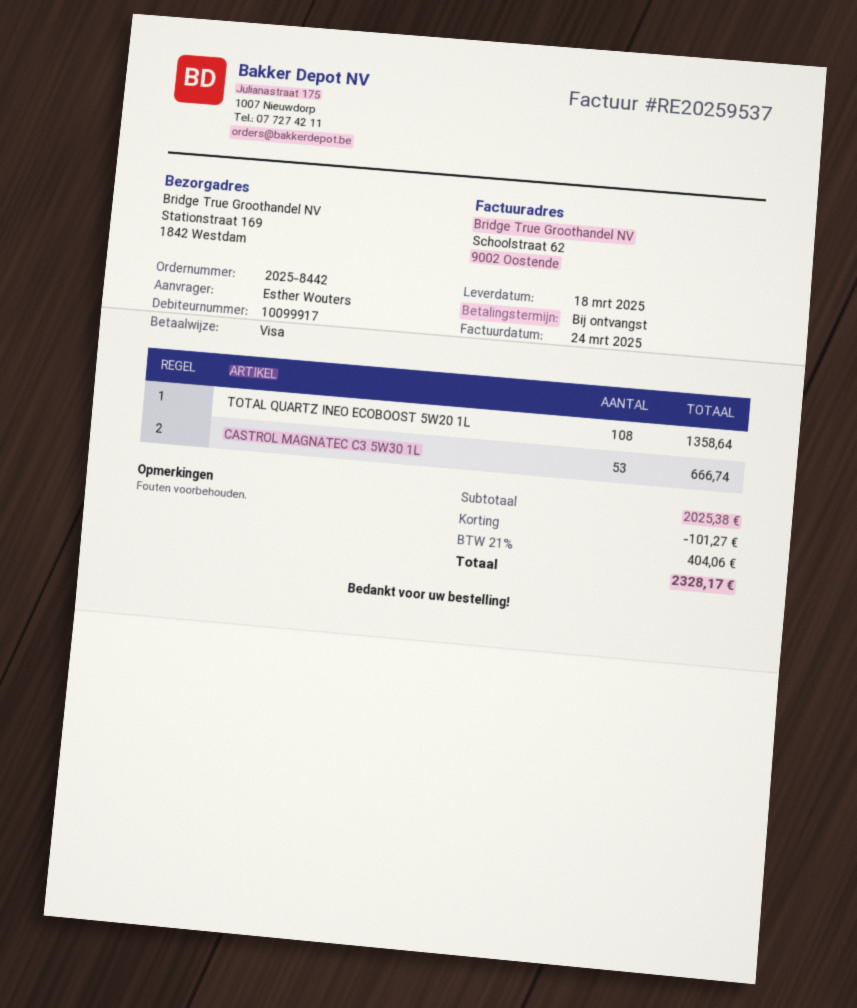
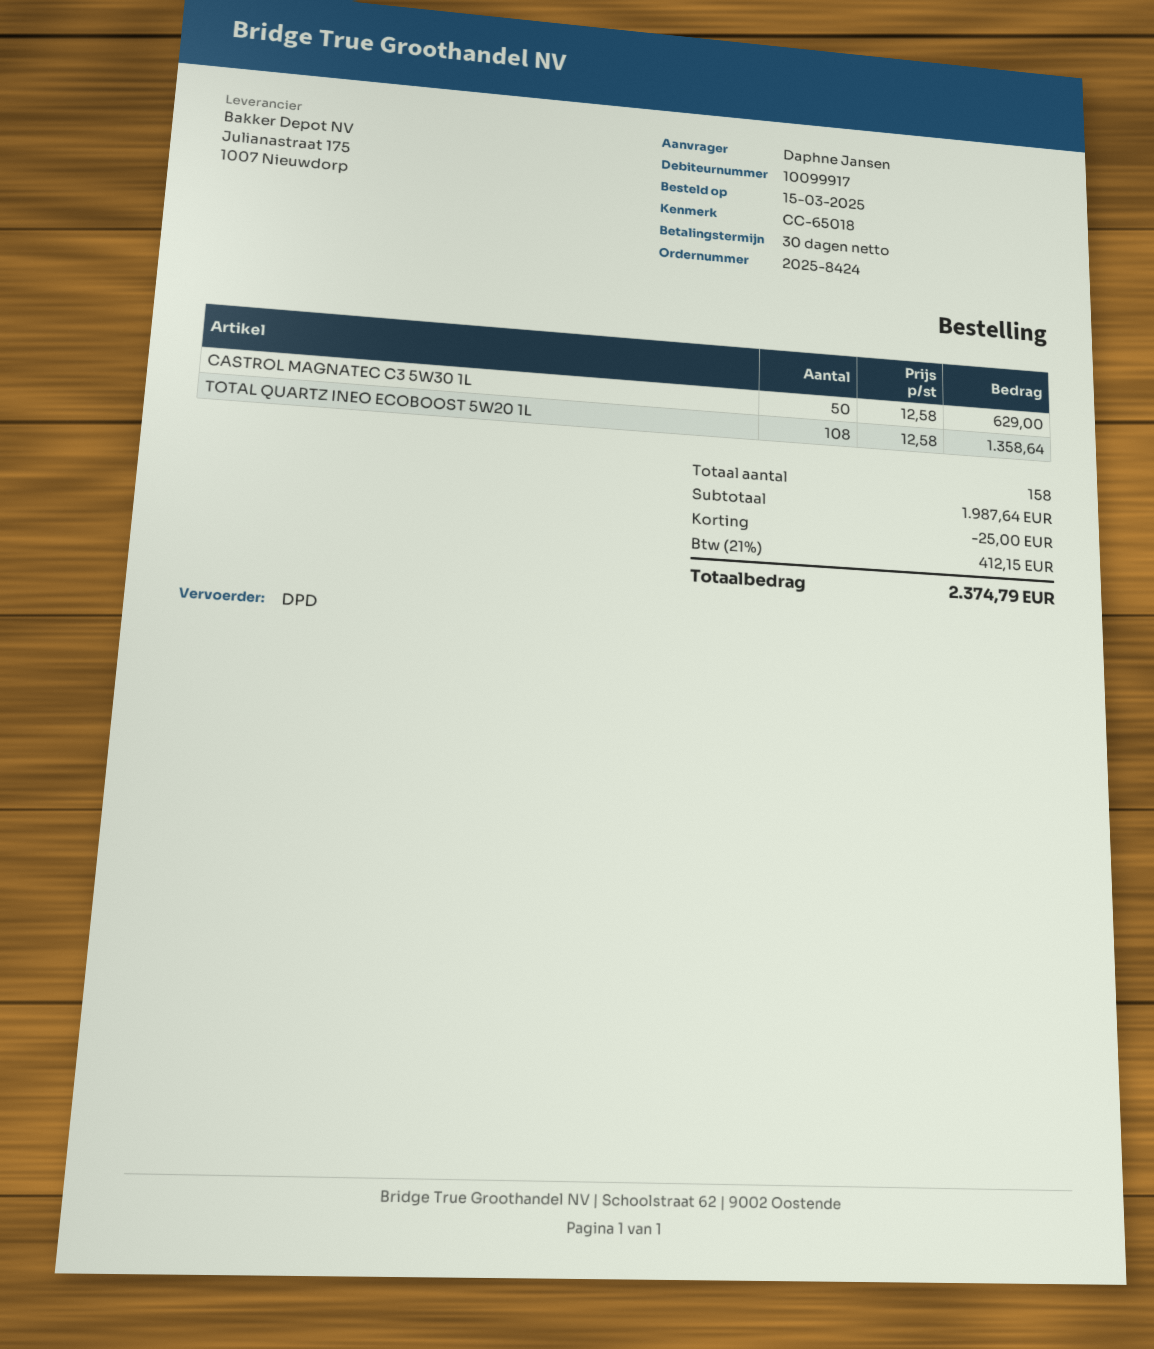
order number: 2025-8442 -> 2025-8424
payment terms: on receipt -> 30 days
ordered by: Esther Wouters -> Daphne Jansen
CASTROL MAGNATEC C3 5W30 1L: 53 for 666.74 -> 50 for 629.00
subtotal: 2025.38 -> 1987.64
discount: 101.27 -> 25.00
tax: 21% = 404.06 -> 21% = 412.15
total: 2328.17 -> 2374.79

